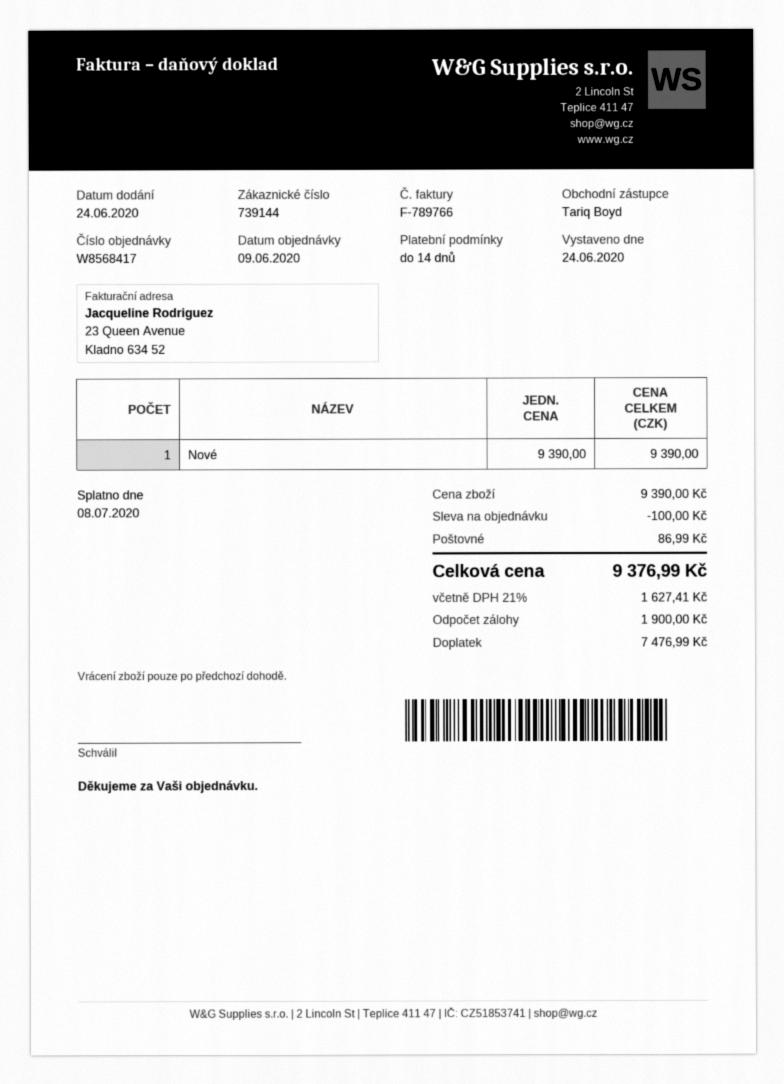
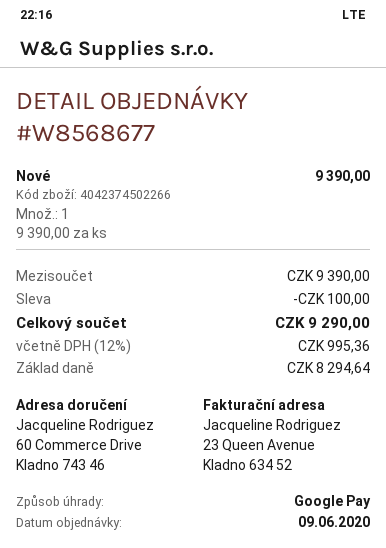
order number: W8568417 -> W8568677
shipping: 86.99 -> none
tax: 21% = 1627.41 -> 12% = 995.36
total: 9376.99 -> 9290.00

